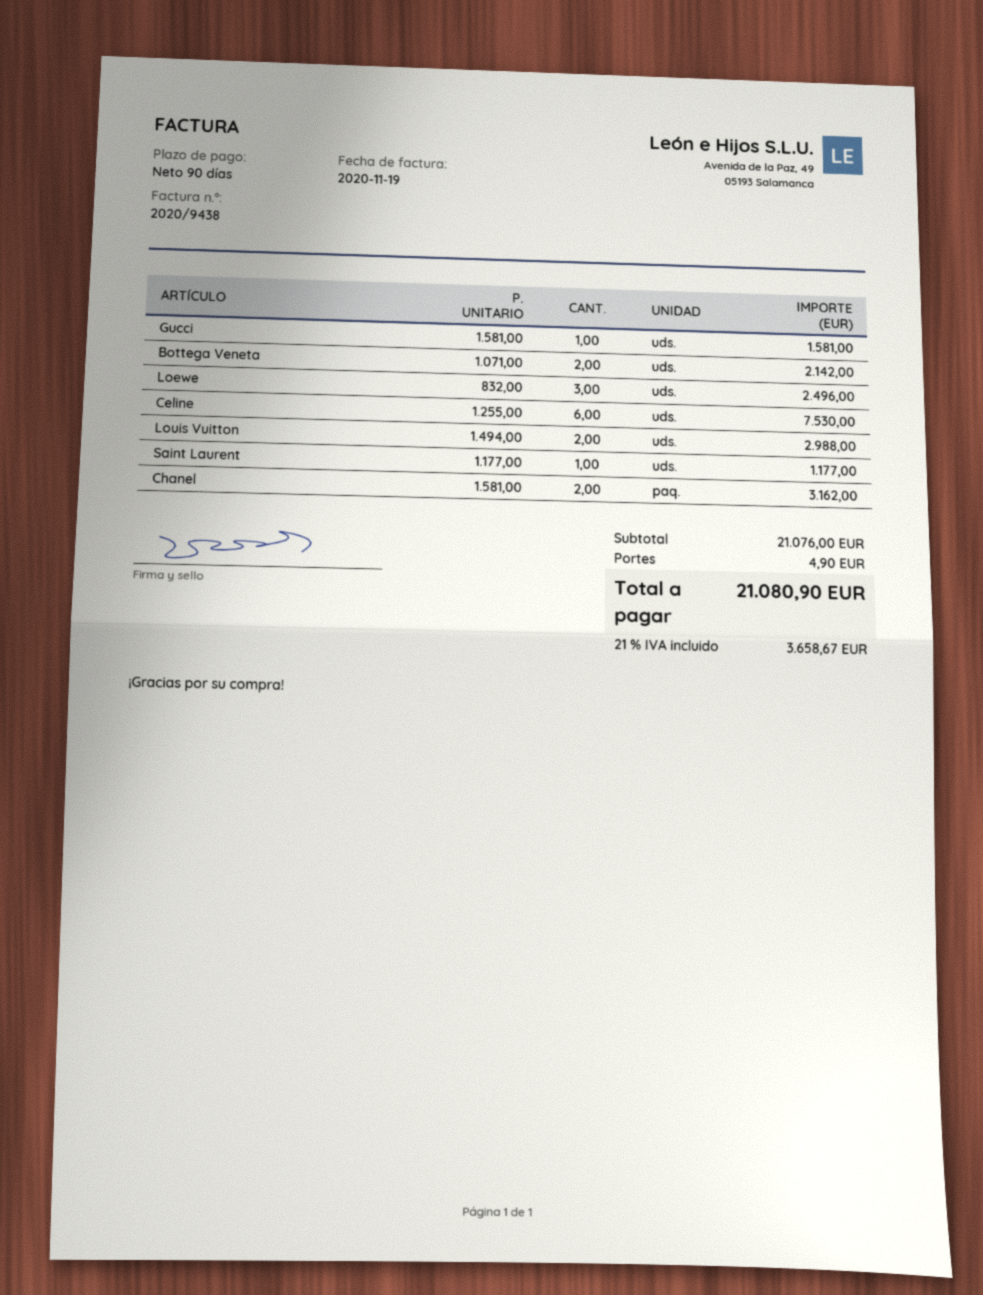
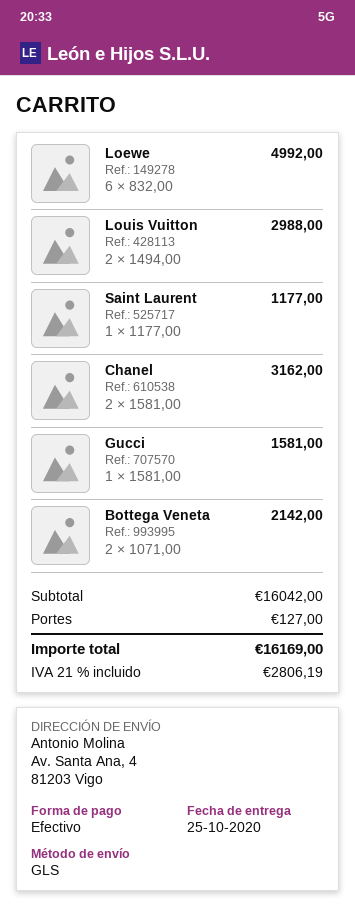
Loewe: 3 x 832.00 = 2496.00 -> 6 x 832.00 = 4992.00
Celine: 6 x 1255.00 = 7530.00 -> none
subtotal: 21076.00 -> 16042.00
shipping: 4.90 -> 127.00
tax: 21% = 3658.67 -> 21% = 2806.19
total: 21080.90 -> 16169.00

